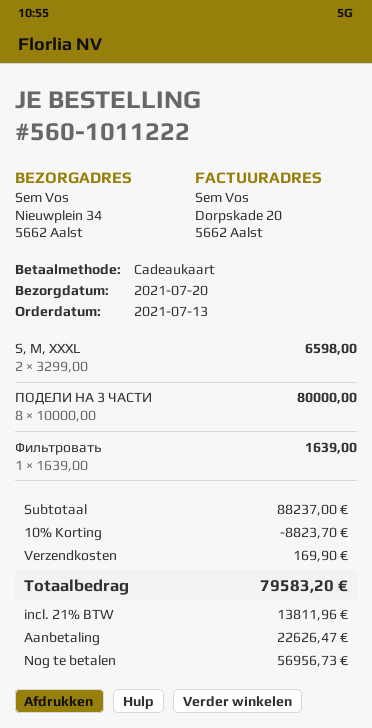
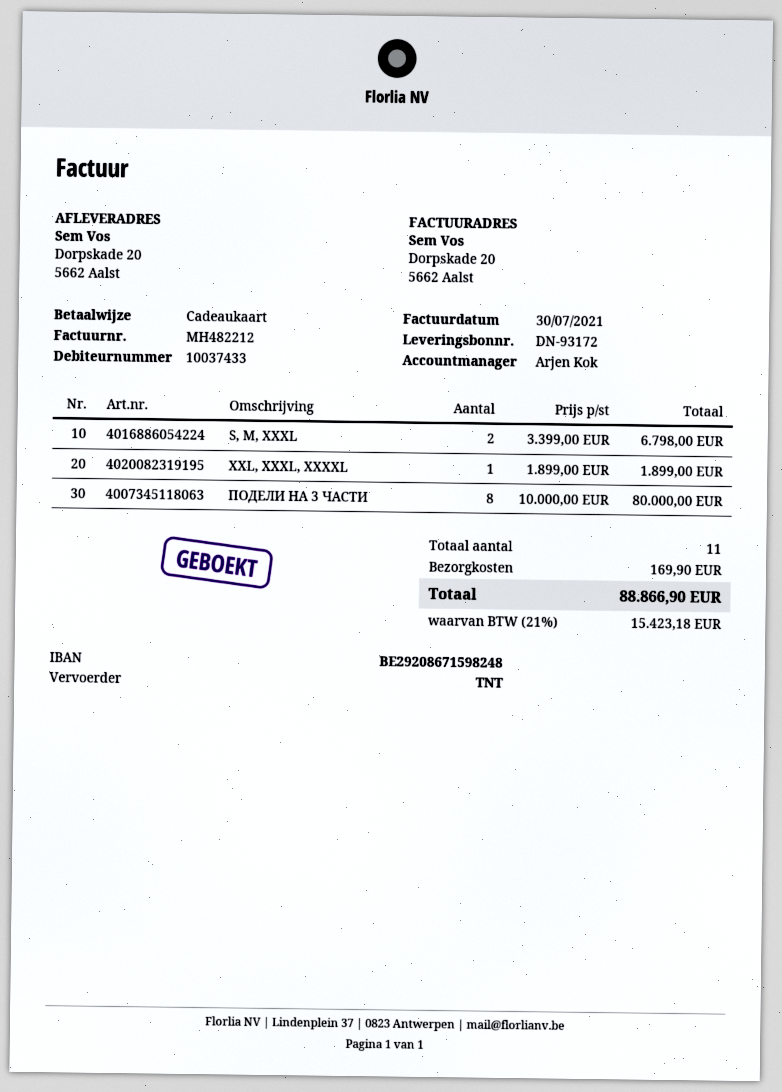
ship to: Nieuwplein 34, 5662 Aalst -> Dorpskade 20, 5662 Aalst
S, М, XXXL: 2 x 3299.00 = 6598.00 -> 2 x 3399.00 = 6798.00
Фильтровать: 1 x 1639.00 = 1639.00 -> none
XXL, XXXL, XXXXL: none -> 1 x 1899.00 = 1899.00
discount: 10% = 8823.70 -> none
tax: 21% = 13811.96 -> 21% = 15423.18
total: 79583.20 -> 88866.90

